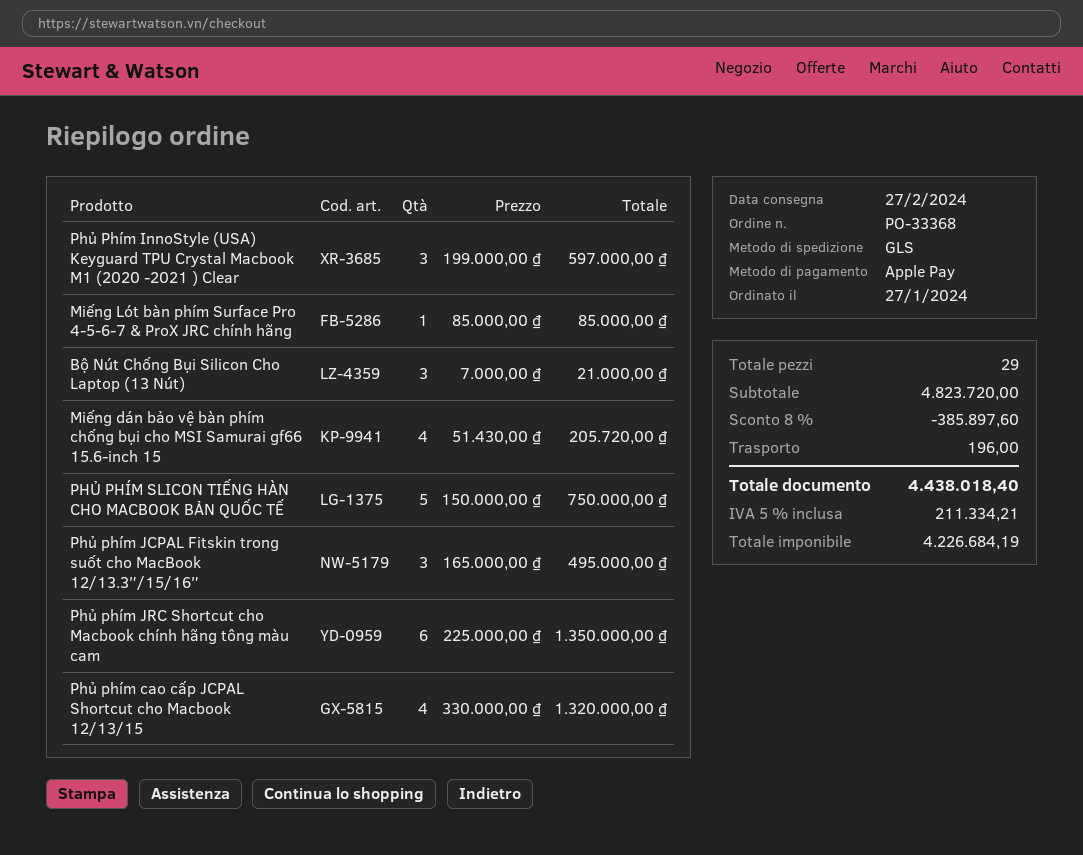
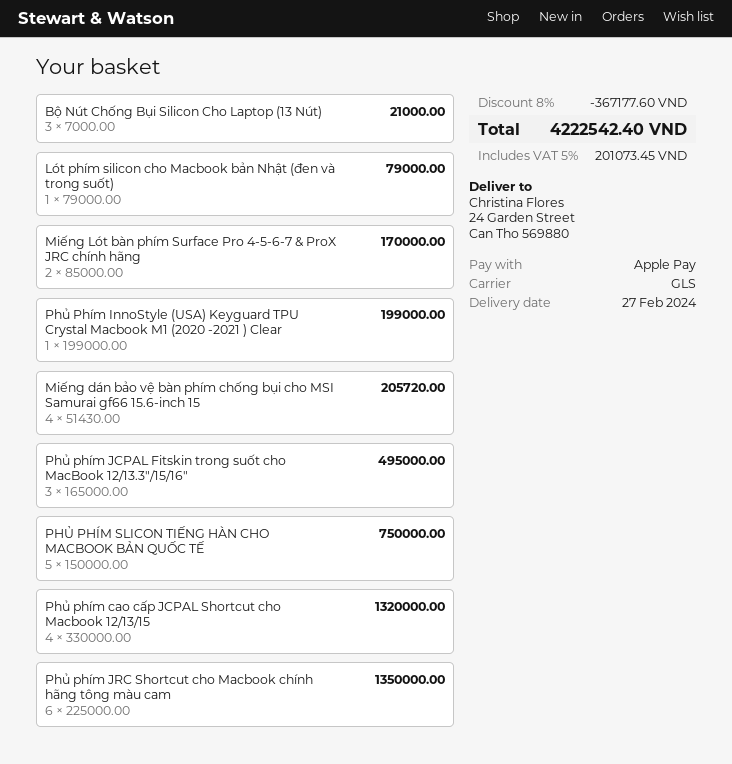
Phủ Phím InnoStyle (USA) Keyguard TPU Crystal Macbook M1 (2020 -2021 ) Clear: 3 x 199000.00 = 597000.00 -> 1 x 199000.00 = 199000.00
Miếng Lót bàn phím Surface Pro 4-5-6-7 & ProX JRC chính hãng: 1 x 85000.00 = 85000.00 -> 2 x 85000.00 = 170000.00
Lót phím silicon cho Macbook bản Nhật (đen và trong suốt): none -> 1 x 79000.00 = 79000.00
discount: 8% = 385897.60 -> 8% = 367177.60
shipping: 196.00 -> none
tax: 5% = 211334.21 -> 5% = 201073.45
total: 4438018.40 -> 4222542.40

